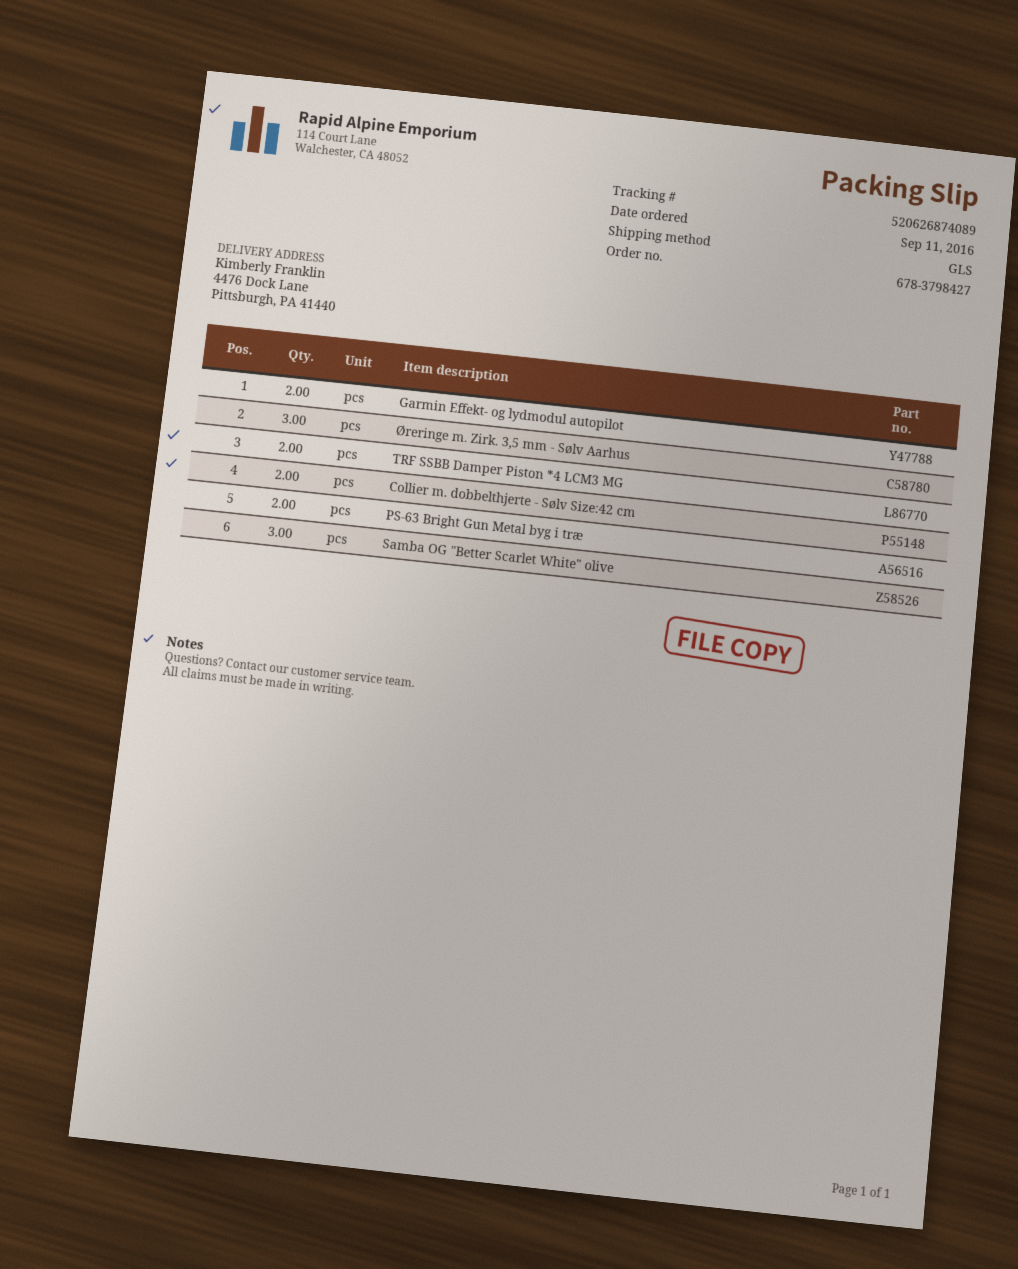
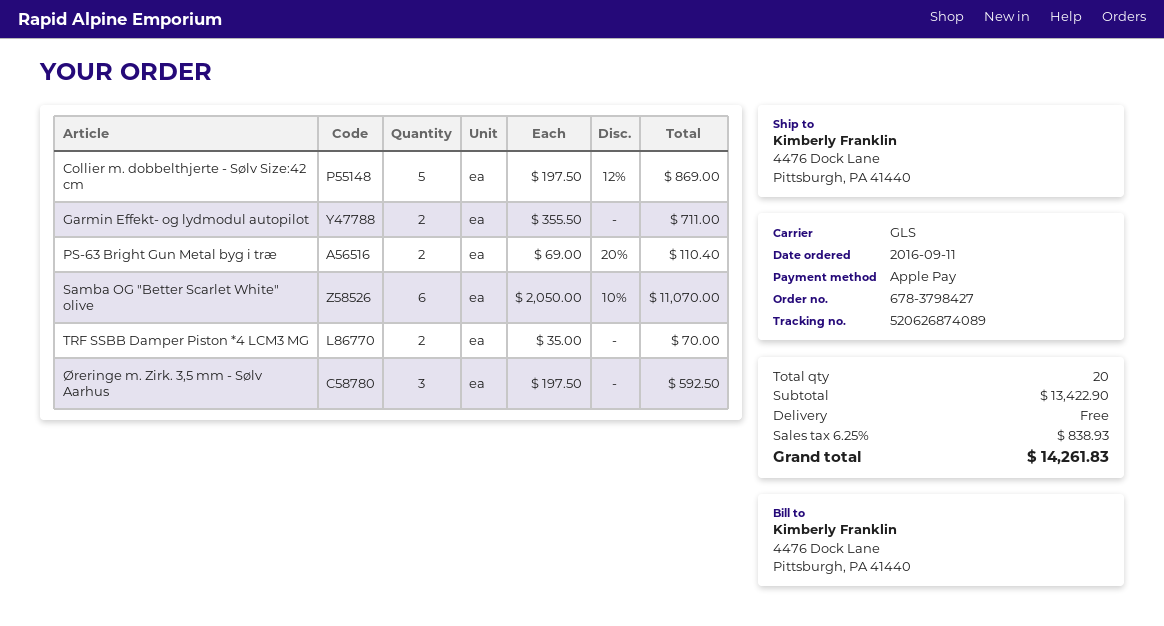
Collier m. dobbelthjerte - Sølv Size:42 cm: 2 -> 5
Samba OG "Better Scarlet White" olive: 3 -> 6

